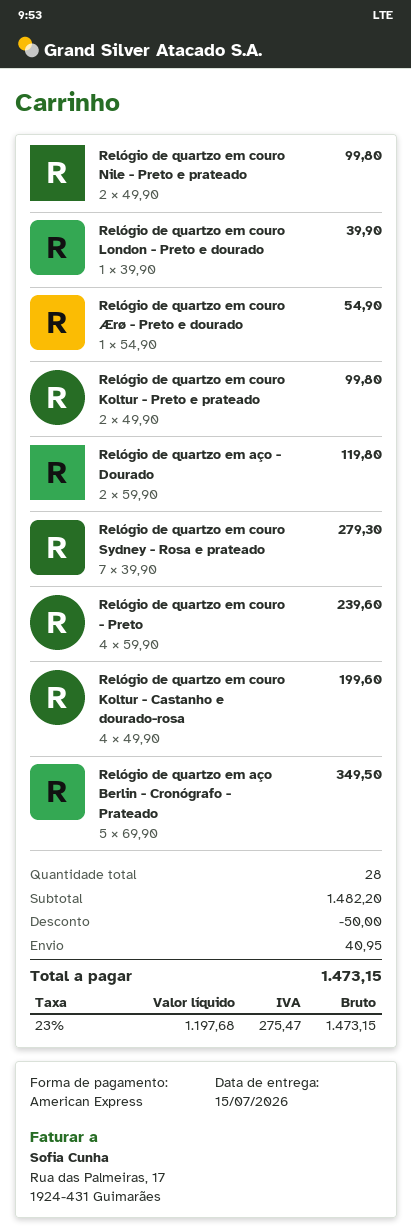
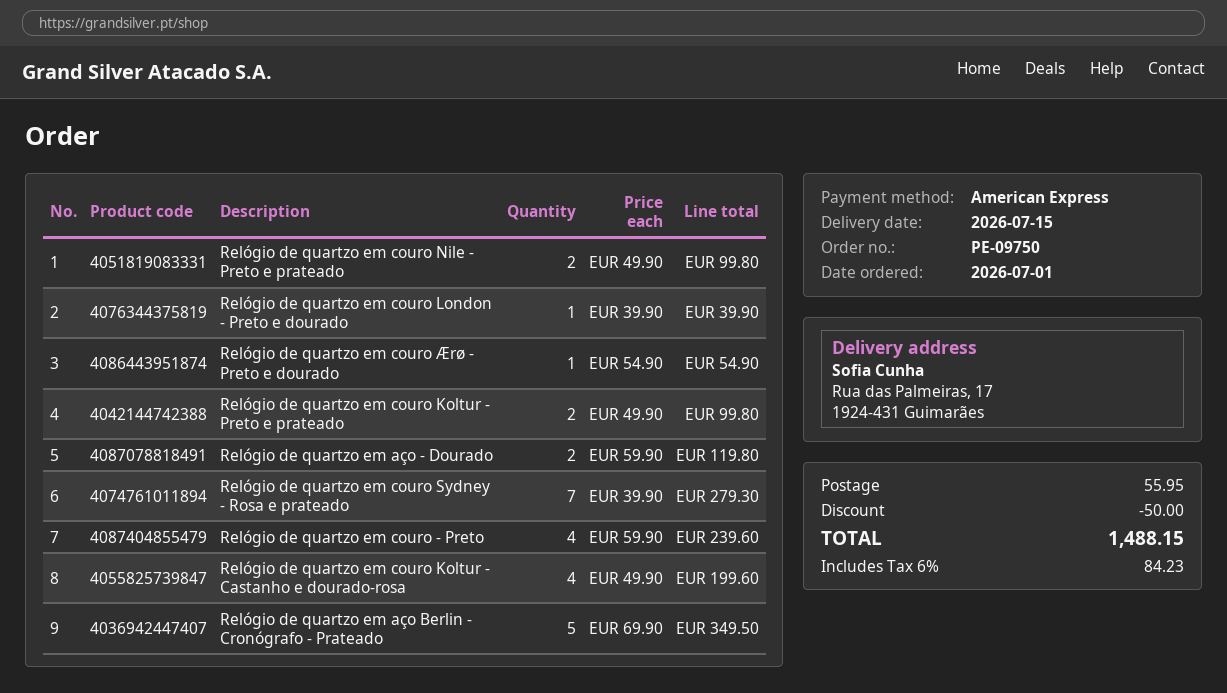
shipping: 40.95 -> 55.95
tax: 23% = 275.47 -> 6% = 84.23
total: 1473.15 -> 1488.15

